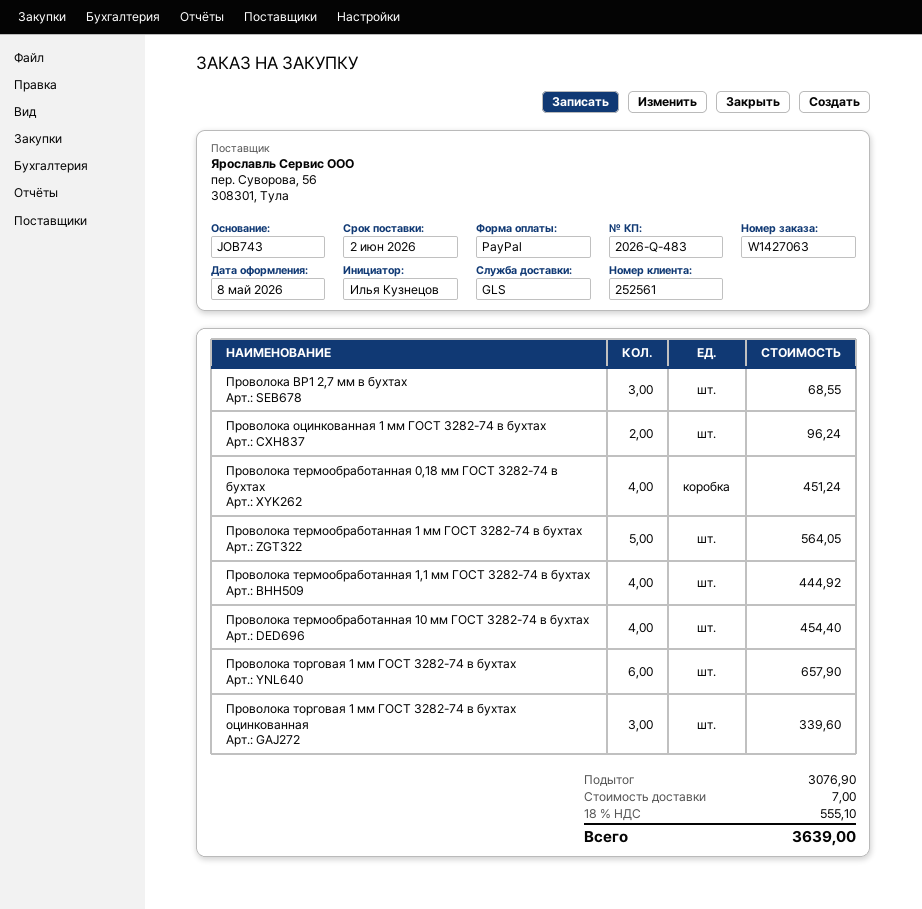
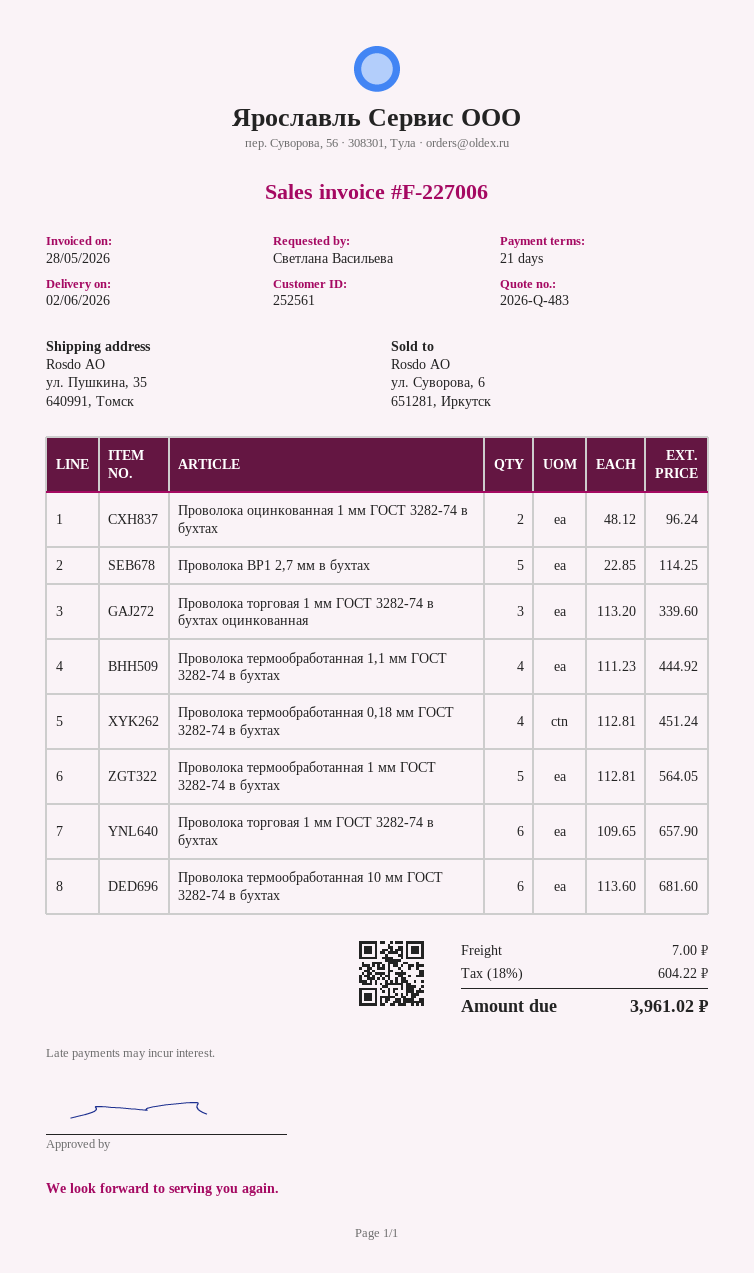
ordered by: Илья Кузнецов -> Светлана Васильева
Проволока ВР1 2,7 мм в бухтах: 3 for 68.55 -> 5 for 114.25
Проволока термообработанная 10 мм ГОСТ 3282-74 в бухтах: 4 for 454.40 -> 6 for 681.60
tax: 18% = 555.10 -> 18% = 604.22
total: 3639.00 -> 3961.02

